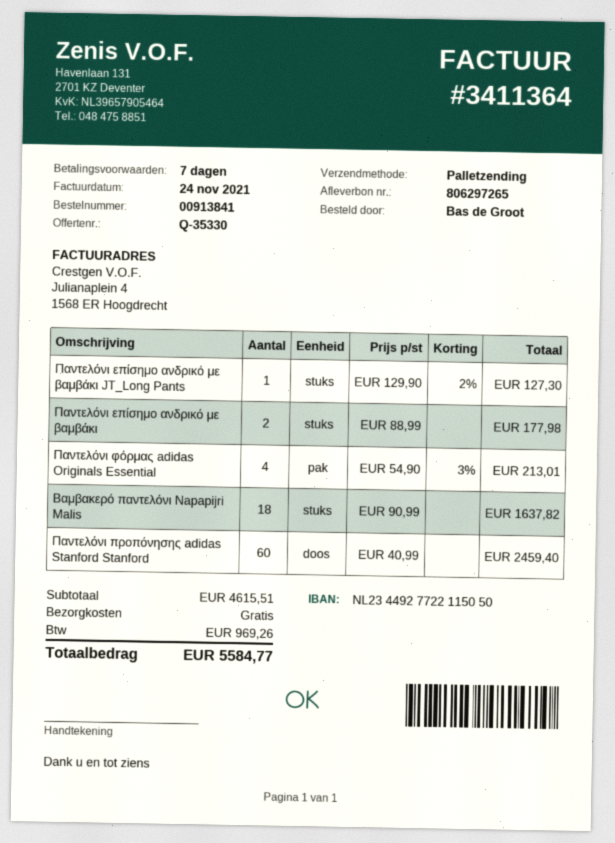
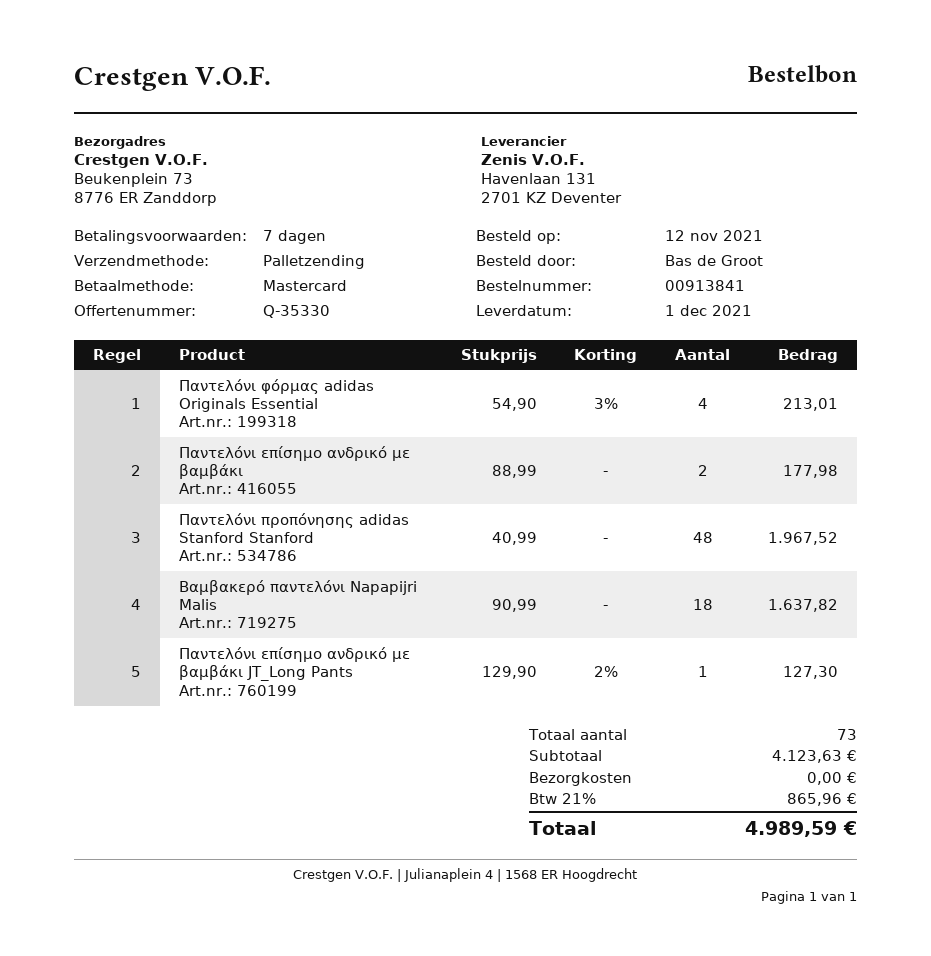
Παντελόνι προπόνησης adidas Stanford Stanford: 60 x 40.99 = 2459.40 -> 48 x 40.99 = 1967.52
subtotal: 4615.51 -> 4123.63
tax: 969.26 -> 865.96
total: 5584.77 -> 4989.59

